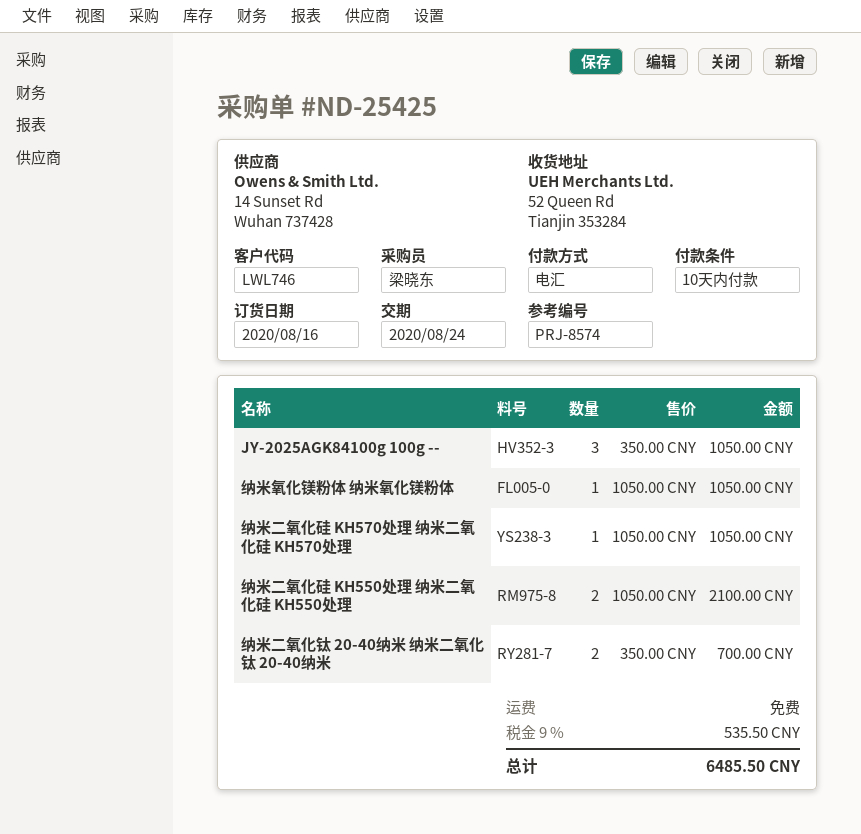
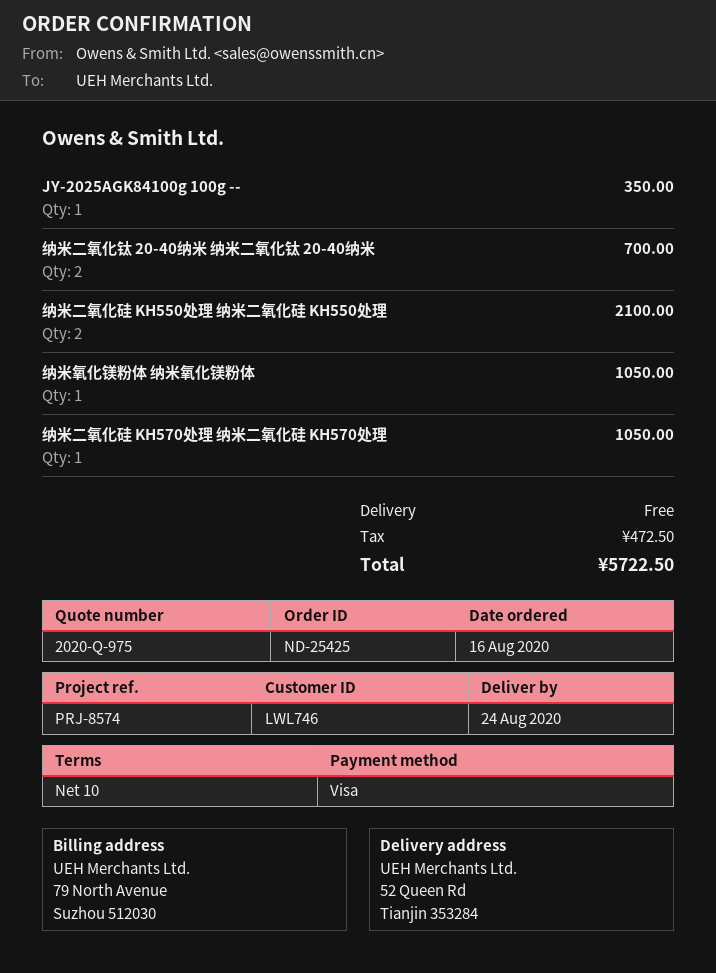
payment method: bank transfer -> Visa
JY-2025AGK84100g 100g --: 3 for 1050.00 -> 1 for 350.00
tax: 535.50 -> 472.50
total: 6485.50 -> 5722.50

